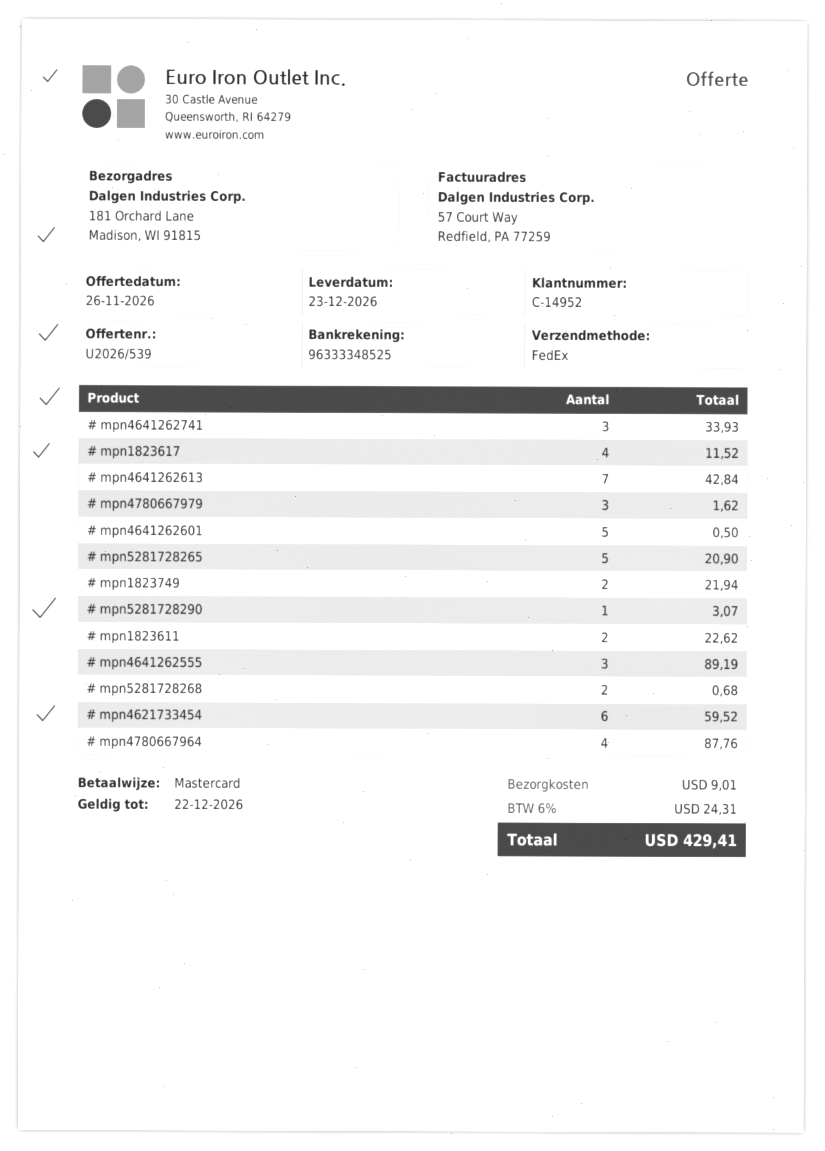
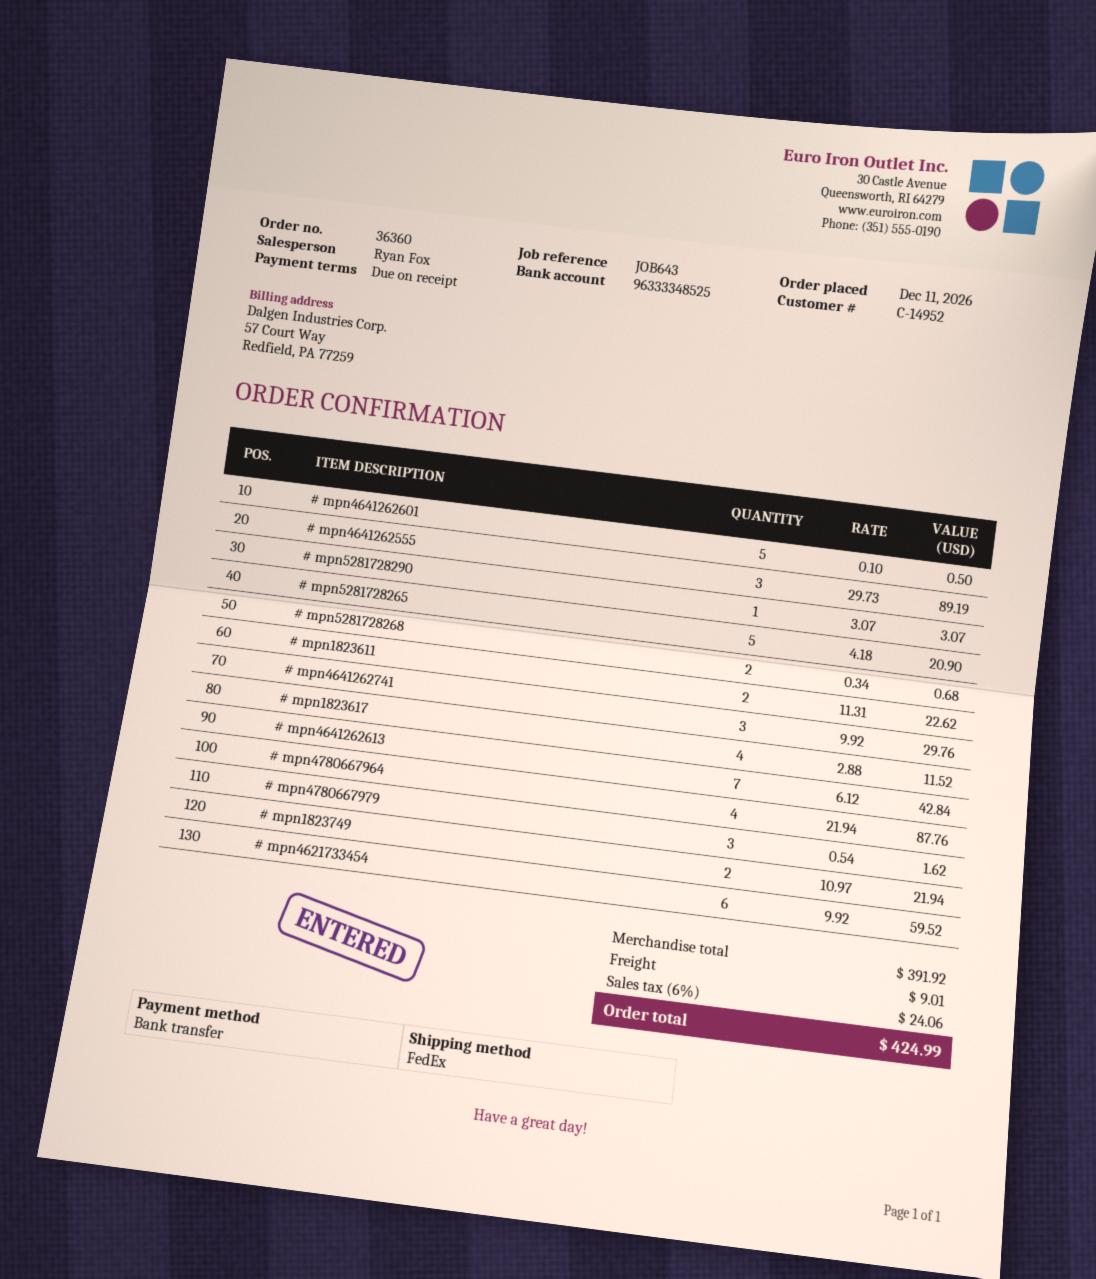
payment method: Mastercard -> bank transfer
# mpn4641262741: 3 for 33.93 -> 3 for 29.76
tax: 6% = 24.31 -> 6% = 24.06
total: 429.41 -> 424.99

